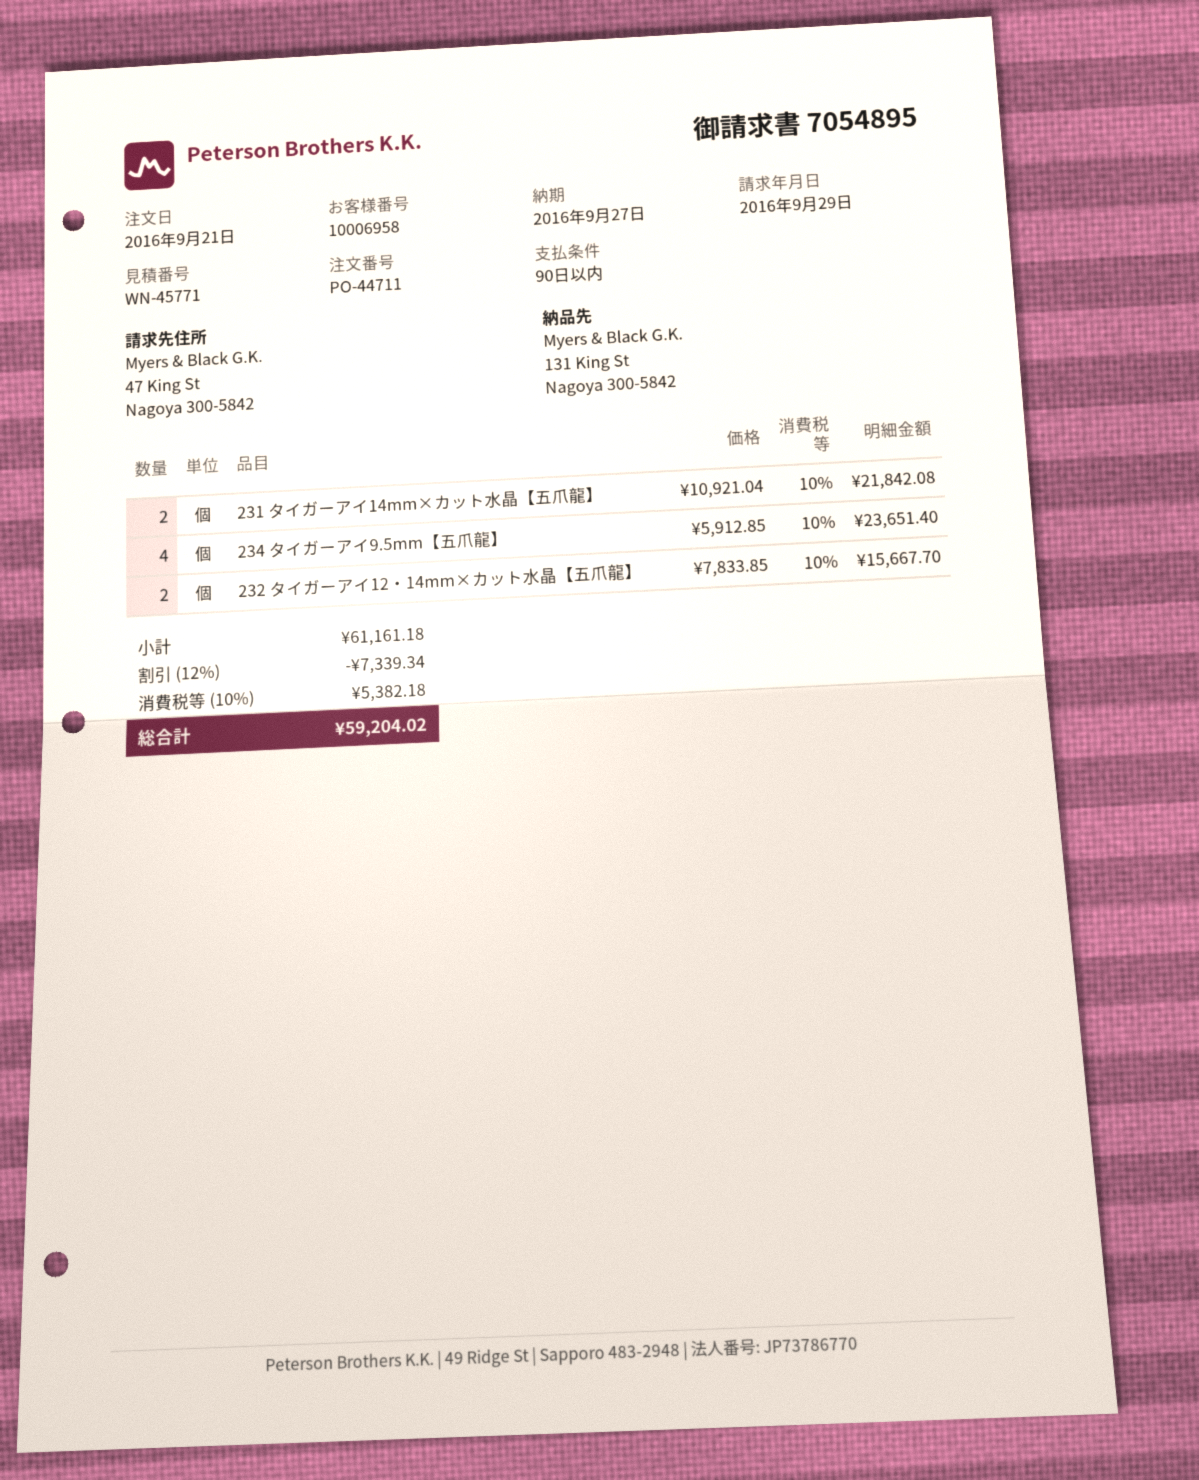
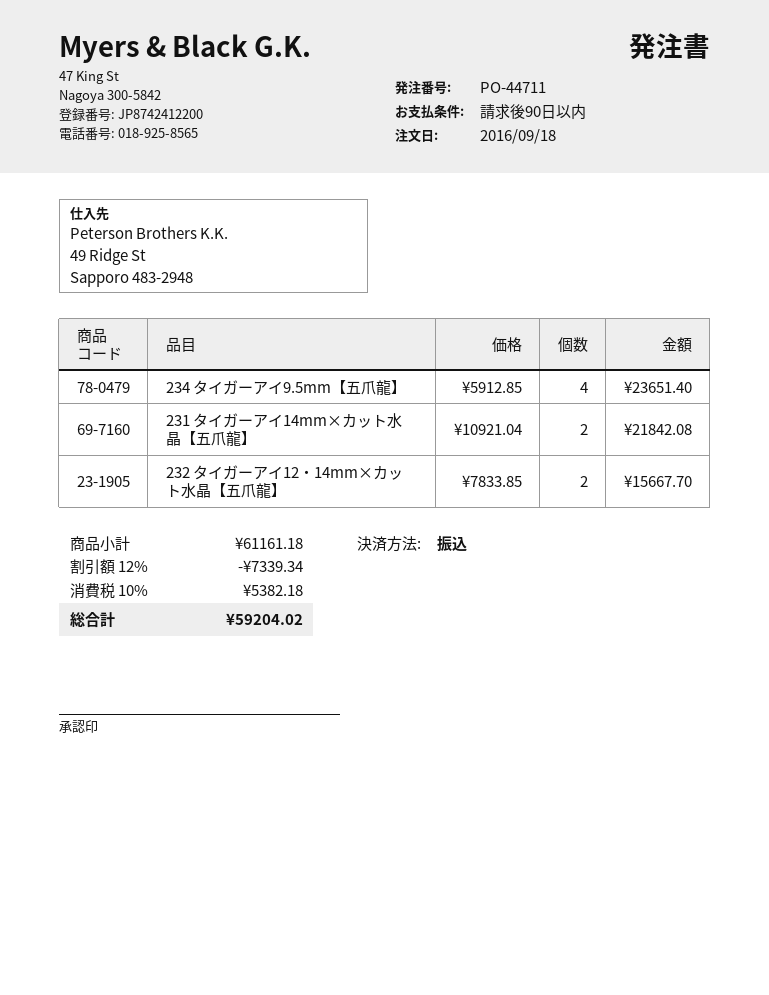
order date: 2016-09-21 -> 2016-09-18

